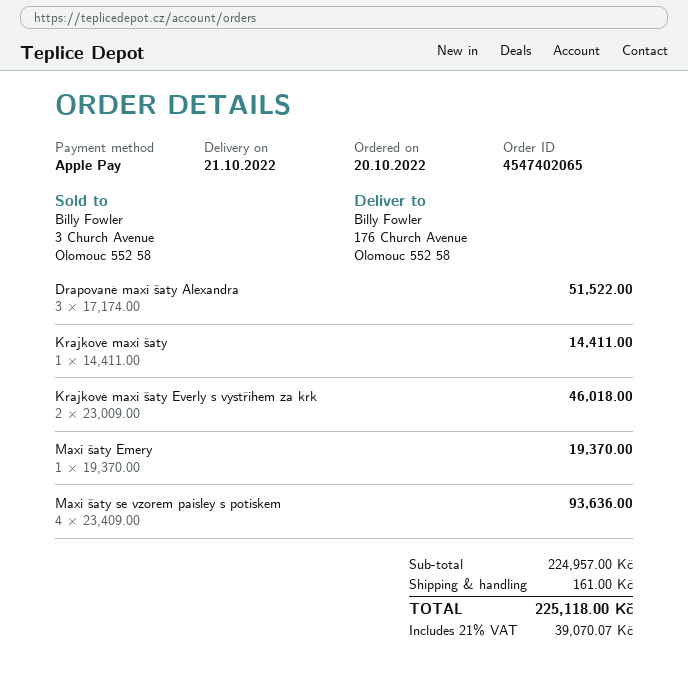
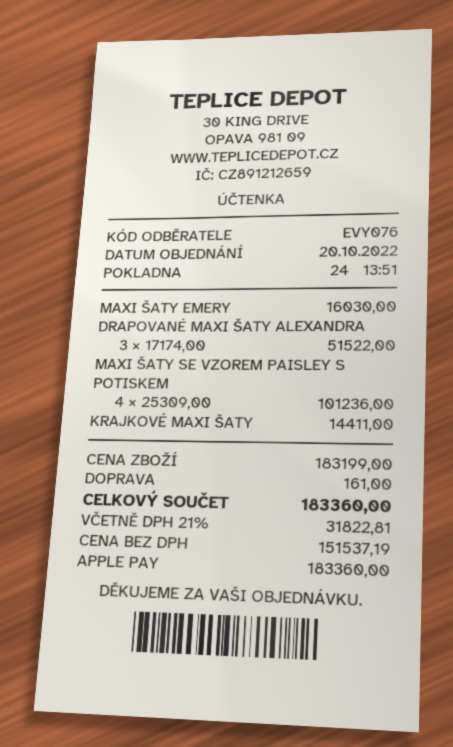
Krajkové maxi šaty Everly s výstřihem za krk: 2 x 23009.00 = 46018.00 -> none
Maxi šaty Emery: 1 x 19370.00 = 19370.00 -> 1 x 16030.00 = 16030.00
Maxi šaty se vzorem paisley s potiskem: 4 x 23409.00 = 93636.00 -> 4 x 25309.00 = 101236.00
subtotal: 224957.00 -> 183199.00
tax: 21% = 39070.07 -> 21% = 31822.81
total: 225118.00 -> 183360.00

